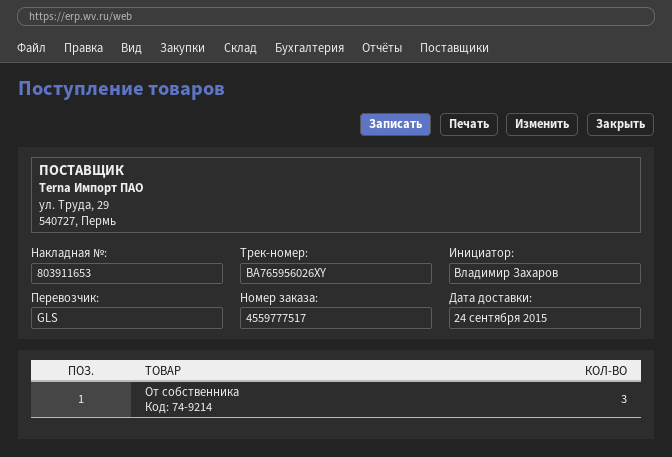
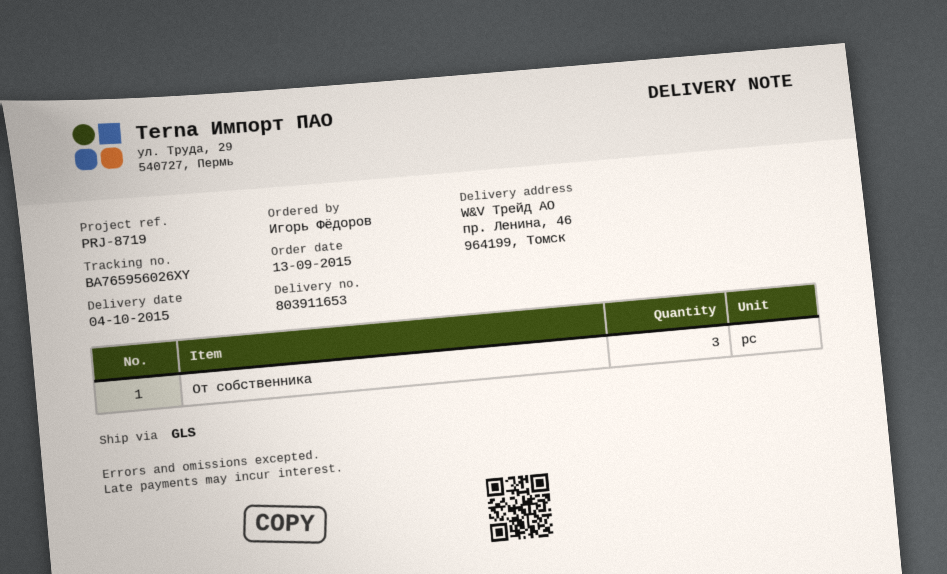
delivery date: 2015-09-24 -> 2015-10-04
ordered by: Владимир Захаров -> Игорь Фёдоров

